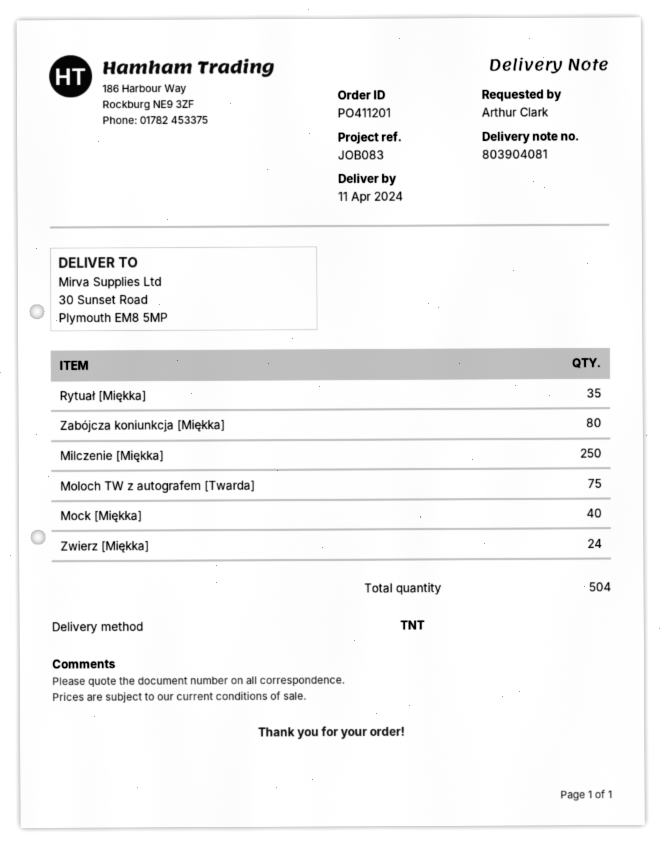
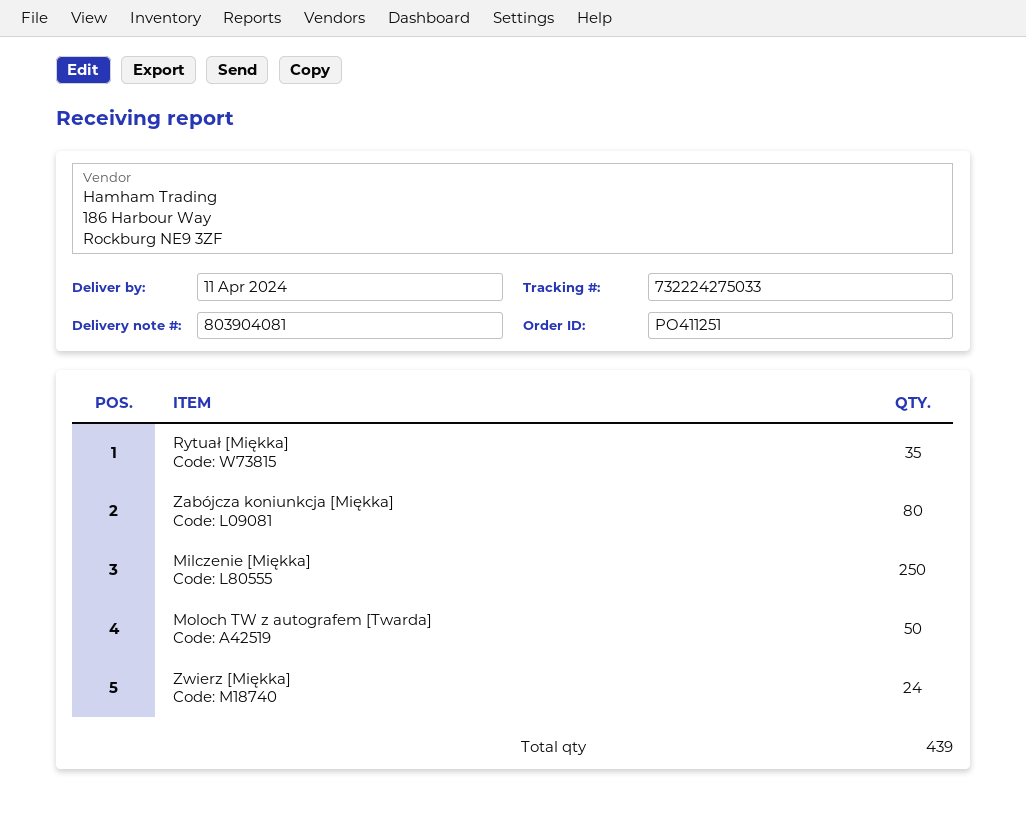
order number: PO411201 -> PO411251
Moloch TW z autografem [Twarda]: 75 -> 50
Mock [Miękka]: 40 -> none
total quantity: 504 -> 439

